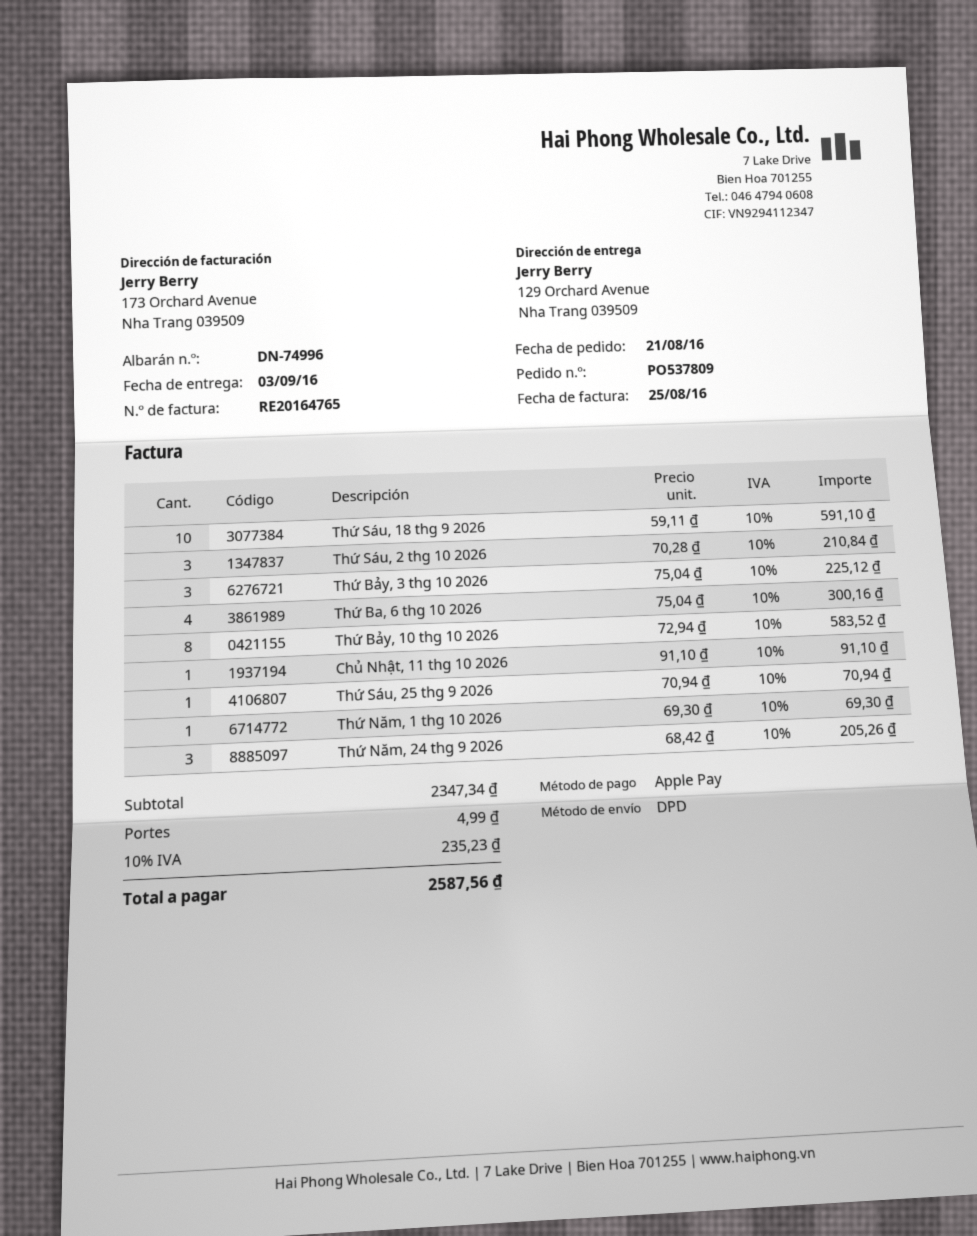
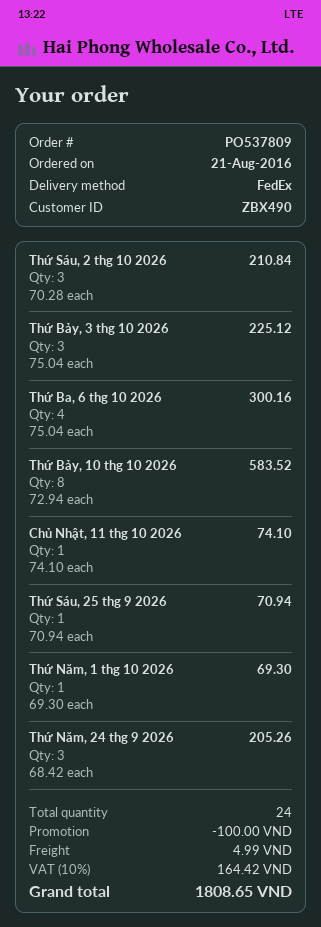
shipping method: DPD -> FedEx
Thứ Sáu, 18 thg 9 2026: 10 x 59.11 = 591.10 -> none
Chủ Nhật, 11 thg 10 2026: 1 x 91.10 = 91.10 -> 1 x 74.10 = 74.10
discount: none -> 100.00
tax: 10% = 235.23 -> 10% = 164.42
total: 2587.56 -> 1808.65

